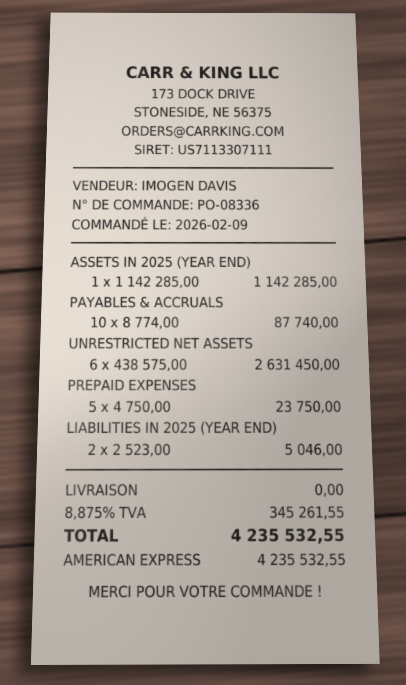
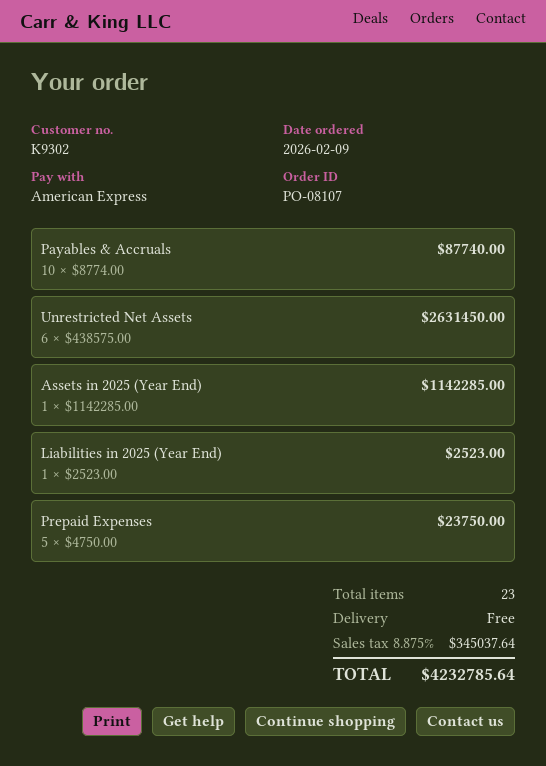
order number: PO-08336 -> PO-08107
LIABILITIES IN 2025 (YEAR END): 2 x 2523.00 = 5046.00 -> 1 x 2523.00 = 2523.00
tax: 8.875% = 345261.55 -> 8.875% = 345037.64
total: 4235532.55 -> 4232785.64

